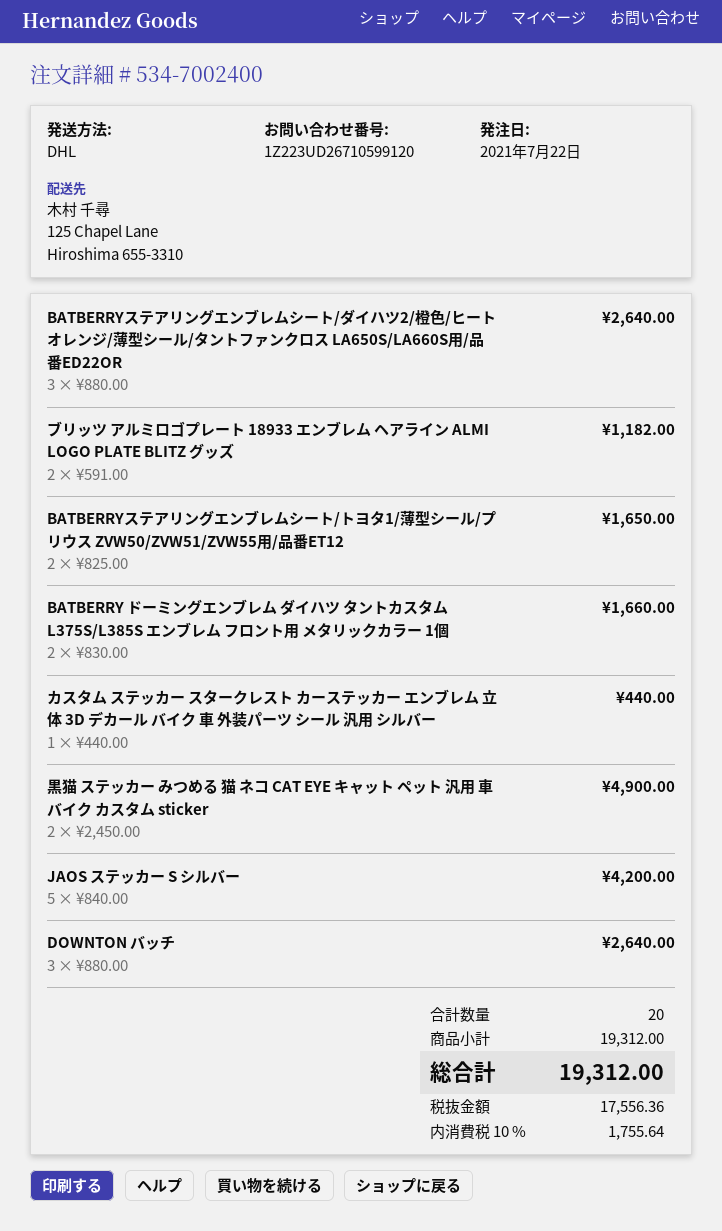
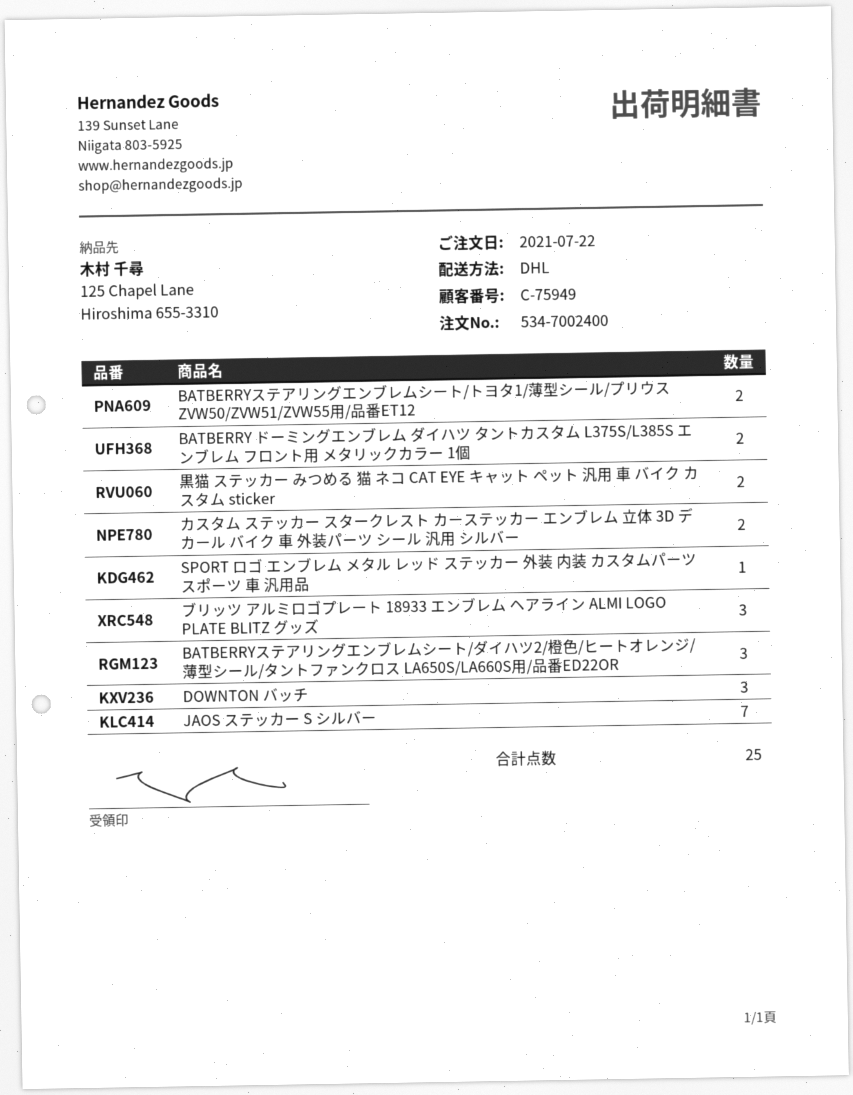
ブリッツ アルミロゴプレート 18933 エンブレム ヘアライン ALMI LOGO PLATE BLITZ グッズ: 2 -> 3
カスタム ステッカー スタークレスト カーステッカー エンブレム 立体 3D デカール バイク 車 外装パーツ シール 汎用 シルバー: 1 -> 2
JAOS ステッカー S シルバー: 5 -> 7
SPORT ロゴ エンブレム メタル レッド ステッカー 外装 内装 カスタムパーツ スポーツ 車 汎用品: none -> 1
total quantity: 20 -> 25

